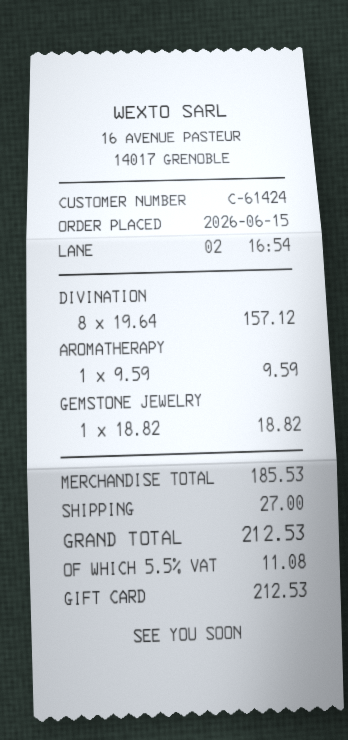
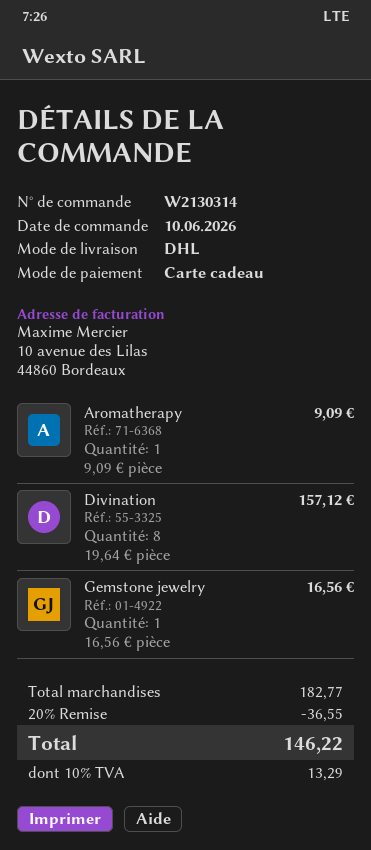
order date: 2026-06-15 -> 2026-06-10
AROMATHERAPY: 1 x 9.59 = 9.59 -> 1 x 9.09 = 9.09
GEMSTONE JEWELRY: 1 x 18.82 = 18.82 -> 1 x 16.56 = 16.56
subtotal: 185.53 -> 182.77
discount: none -> 20% = 36.55
shipping: 27.00 -> none
tax: 5.5% = 11.08 -> 10% = 13.29
total: 212.53 -> 146.22

